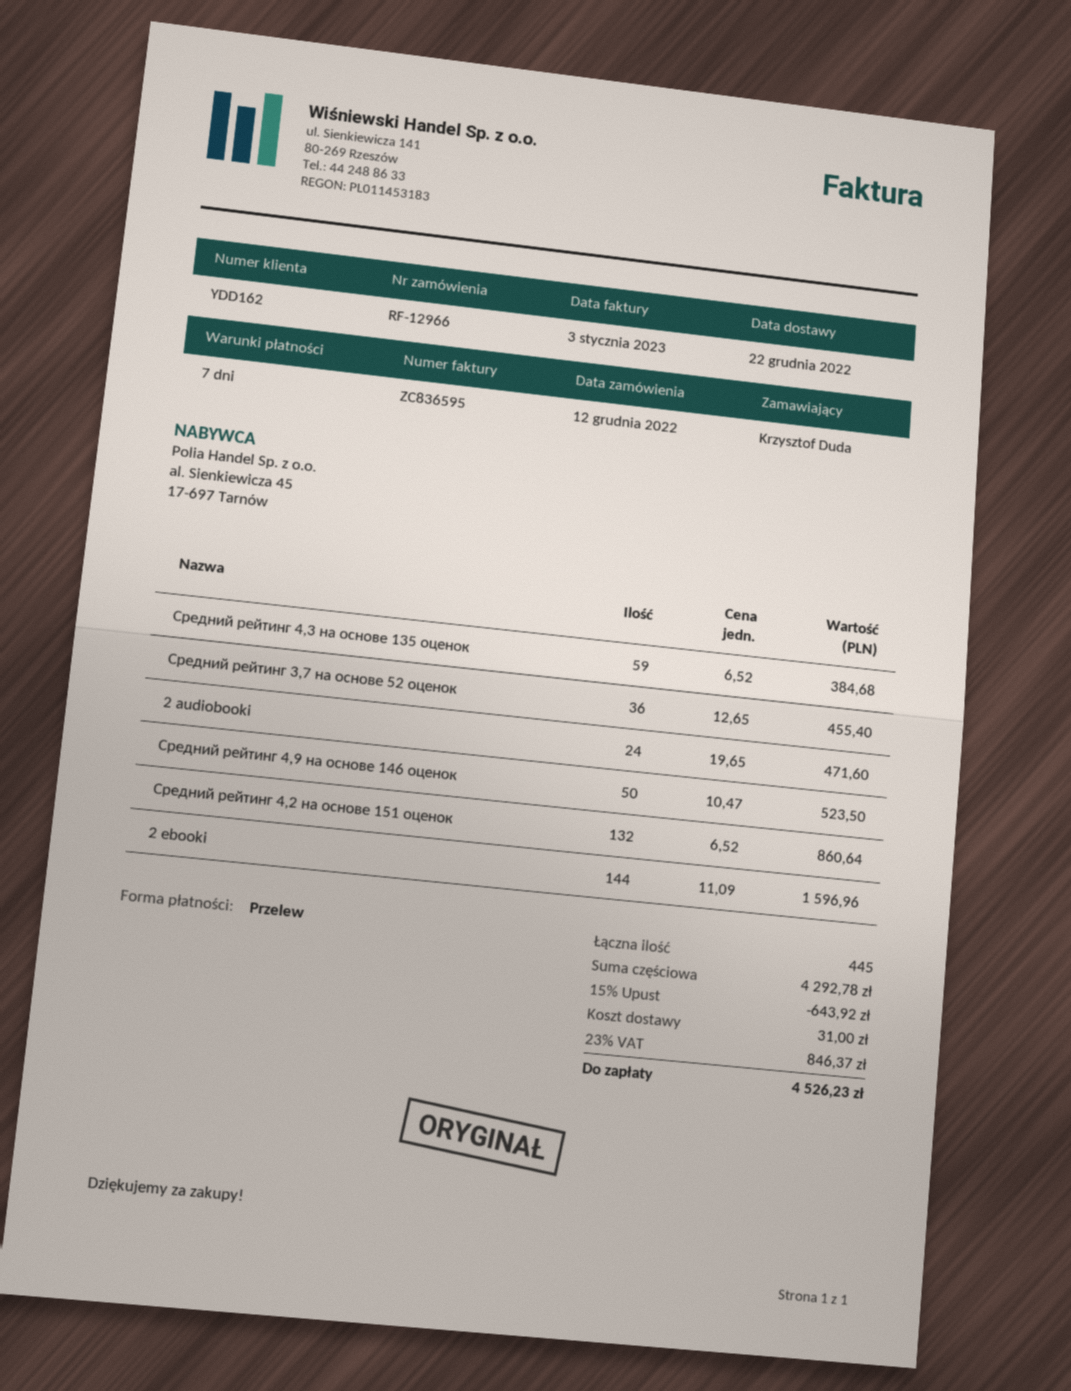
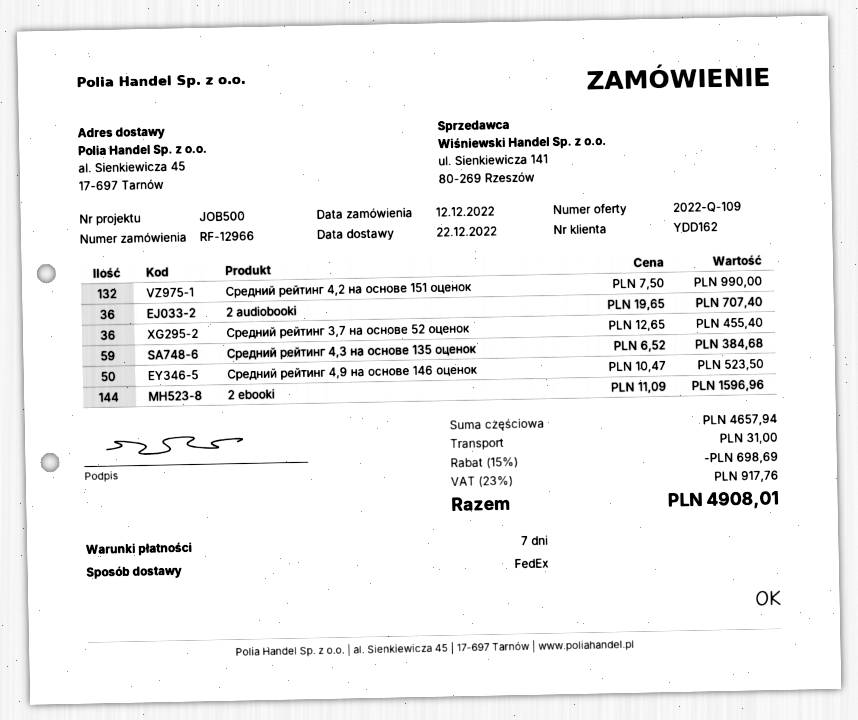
2 audiobooki: 24 x 19.65 = 471.60 -> 36 x 19.65 = 707.40
Средний рейтинг 4,2 на основе 151 оценок: 132 x 6.52 = 860.64 -> 132 x 7.50 = 990.00
subtotal: 4292.78 -> 4657.94
discount: 15% = 643.92 -> 15% = 698.69
tax: 23% = 846.37 -> 23% = 917.76
total: 4526.23 -> 4908.01

